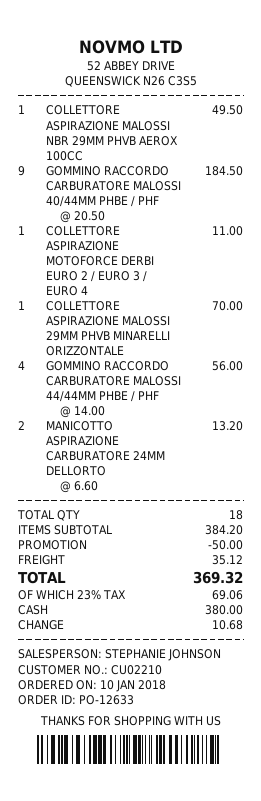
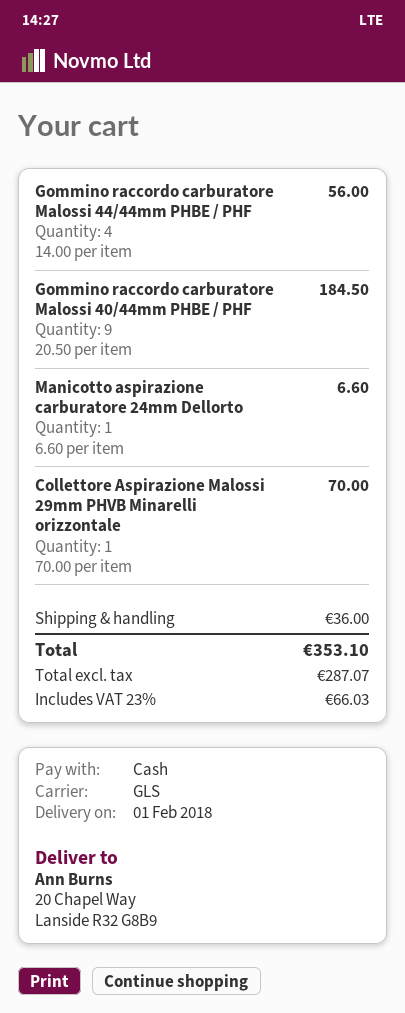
COLLETTORE ASPIRAZIONE MALOSSI NBR 29MM PHVB AEROX 100CC: 1 x 49.50 = 49.50 -> none
COLLETTORE ASPIRAZIONE MOTOFORCE DERBI EURO 2 / EURO 3 / EURO 4: 1 x 11.00 = 11.00 -> none
MANICOTTO ASPIRAZIONE CARBURATORE 24MM DELLORTO: 2 x 6.60 = 13.20 -> 1 x 6.60 = 6.60
discount: 50.00 -> none
shipping: 35.12 -> 36.00
tax: 23% = 69.06 -> 23% = 66.03
total: 369.32 -> 353.10

